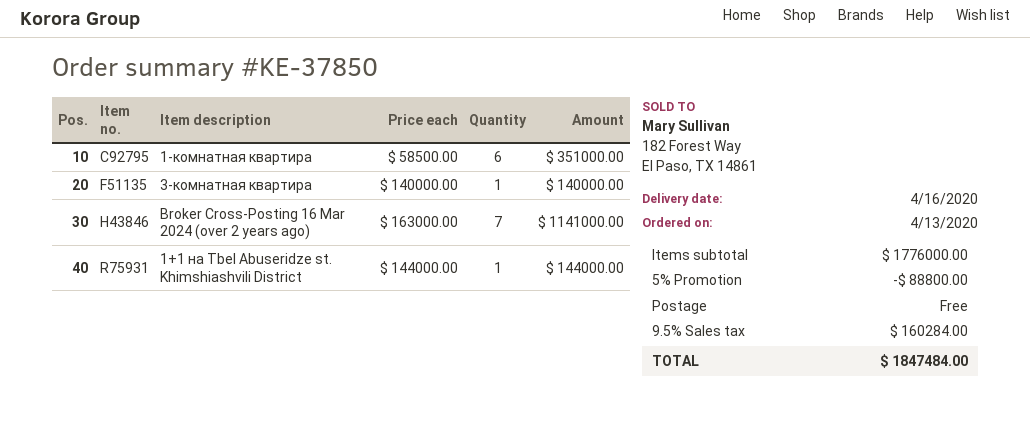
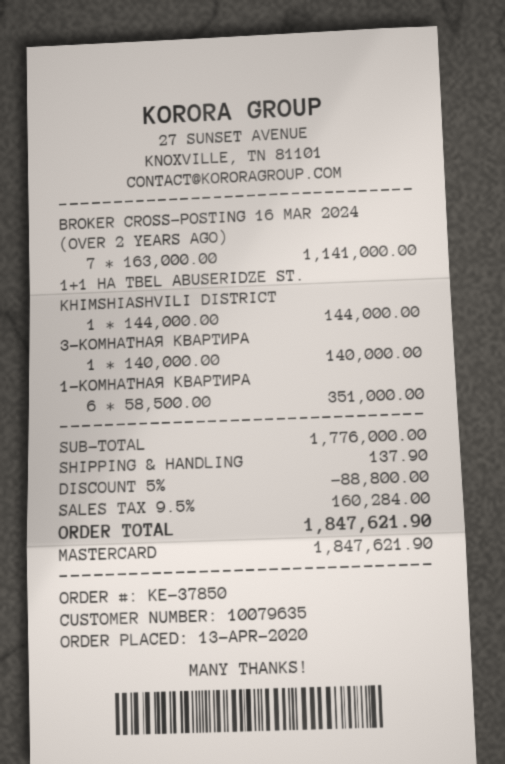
shipping: 0.00 -> 137.90
total: 1847484.00 -> 1847621.90

